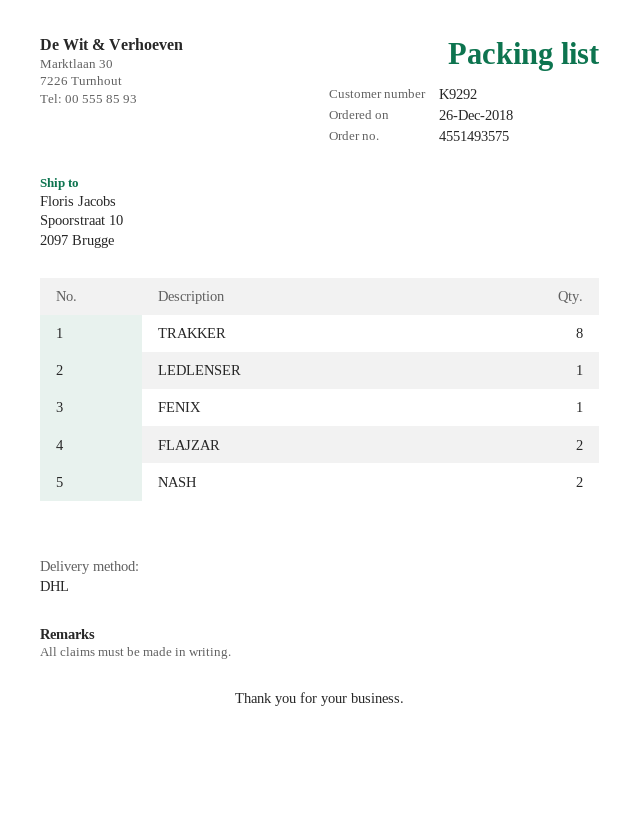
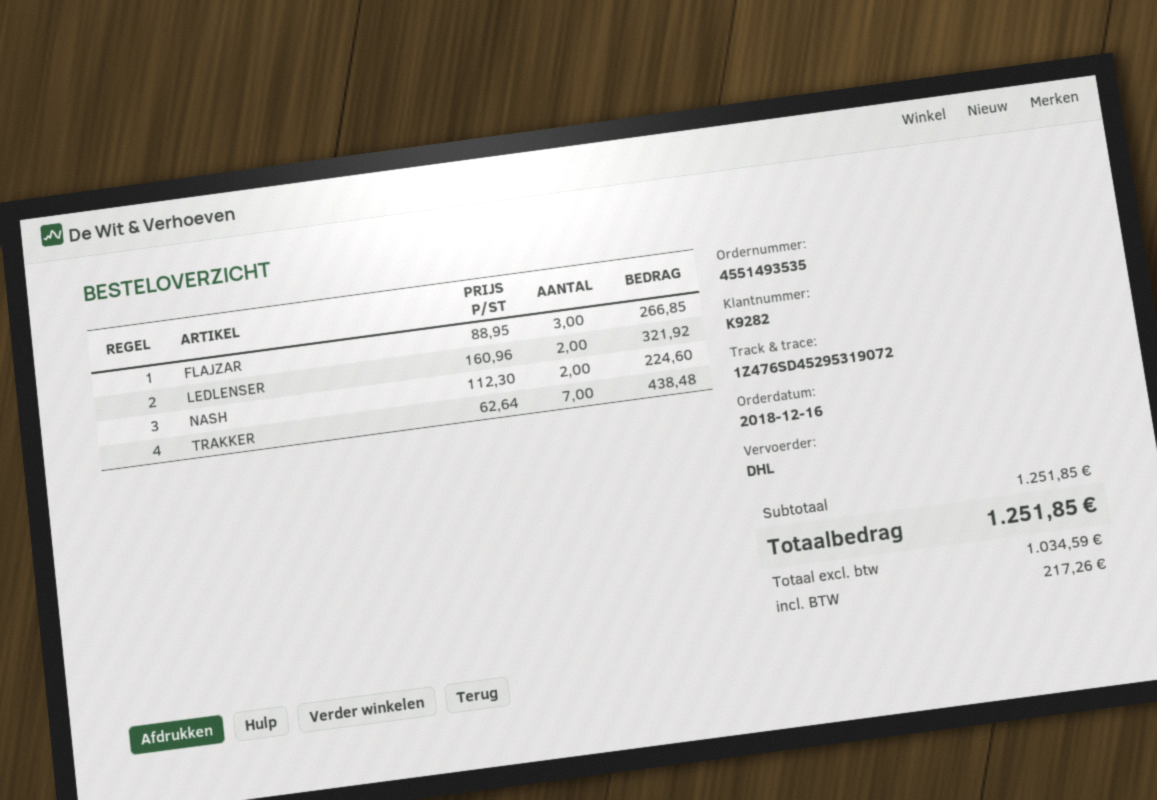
order number: 4551493575 -> 4551493535
order date: 2018-12-26 -> 2018-12-16
customer number: K9292 -> K9282
TRAKKER: 8 -> 7
LEDLENSER: 1 -> 2
FENIX: 1 -> none
FLAJZAR: 2 -> 3

